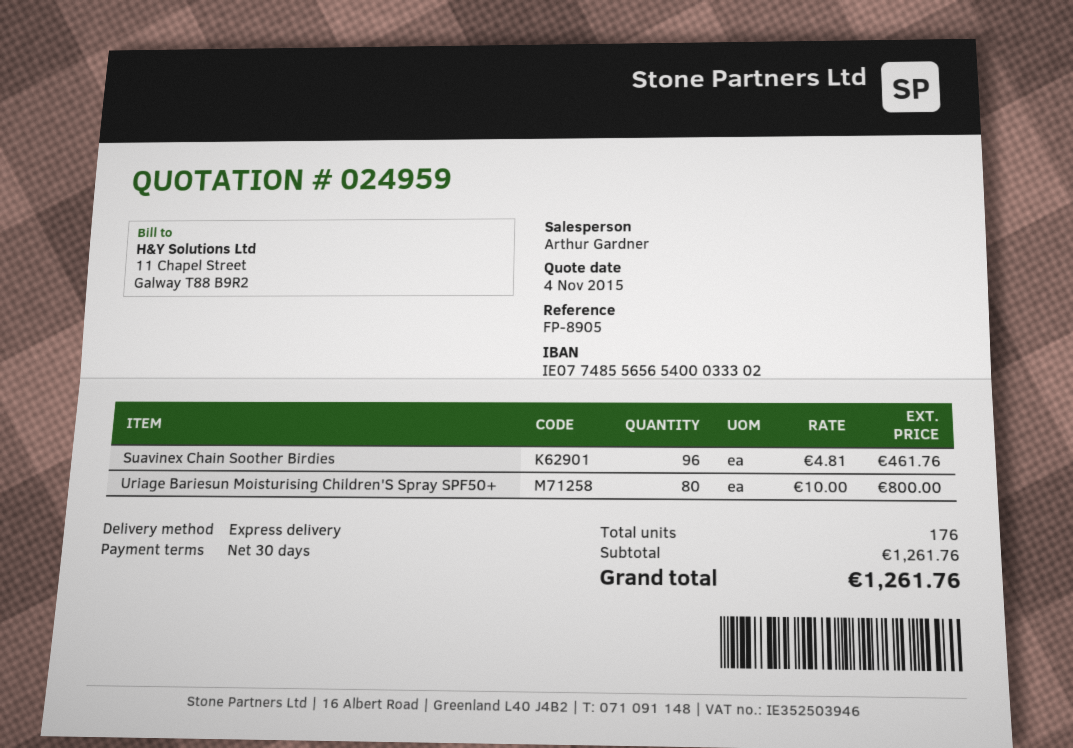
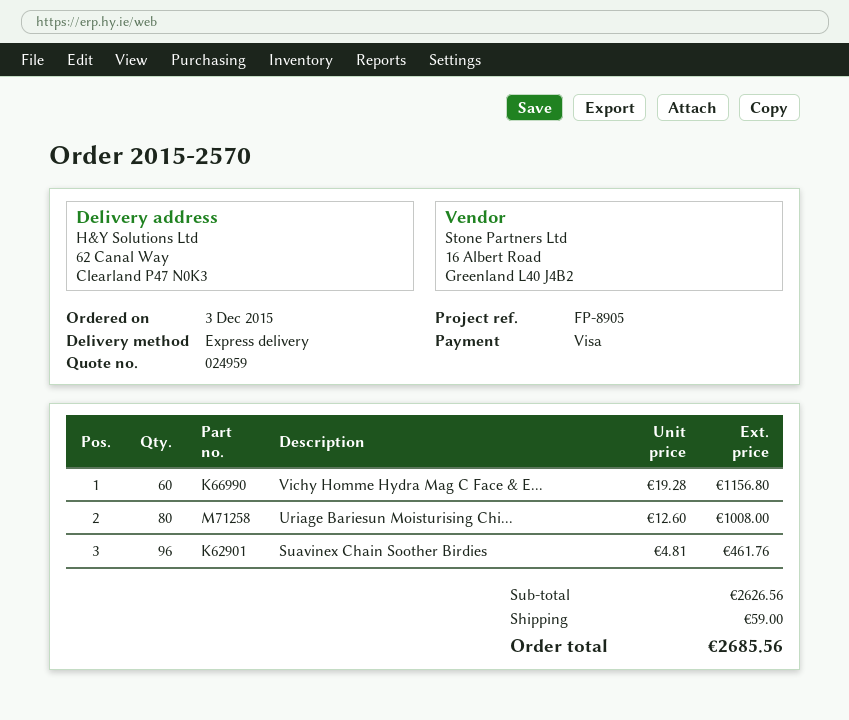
Uriage Bariesun Moisturising Children'S Spray SPF50+: 80 x 10.00 = 800.00 -> 80 x 12.60 = 1008.00
Vichy Homme Hydra Mag C Face & E...: none -> 60 x 19.28 = 1156.80
subtotal: 1261.76 -> 2626.56
shipping: none -> 59.00
total: 1261.76 -> 2685.56

